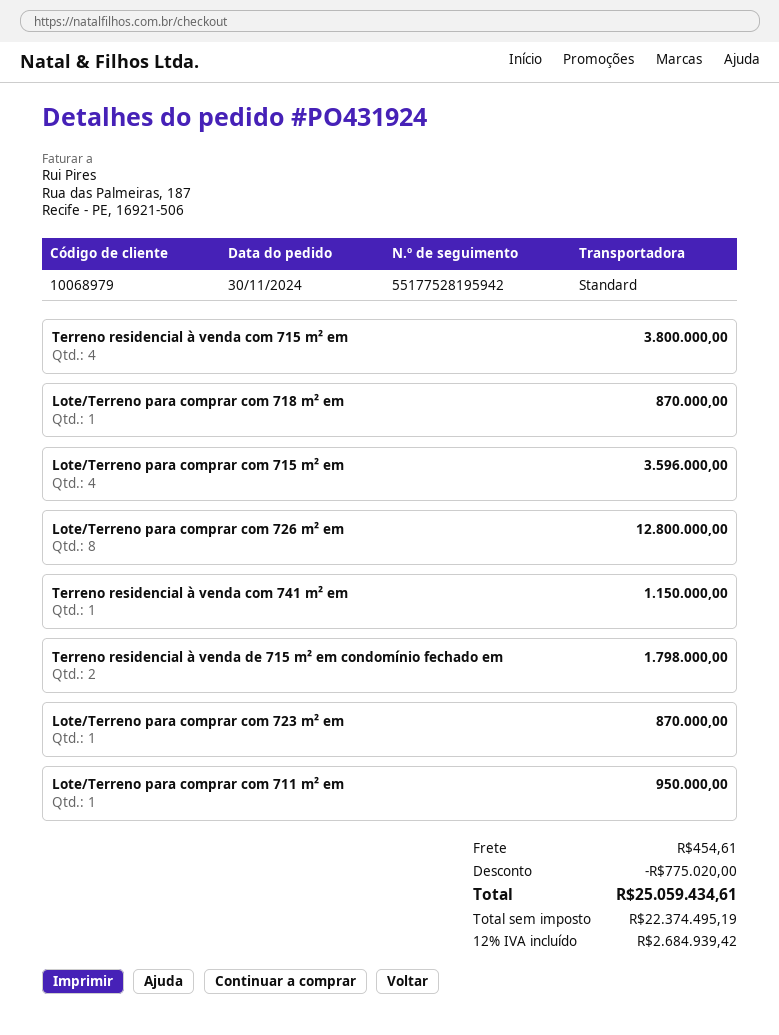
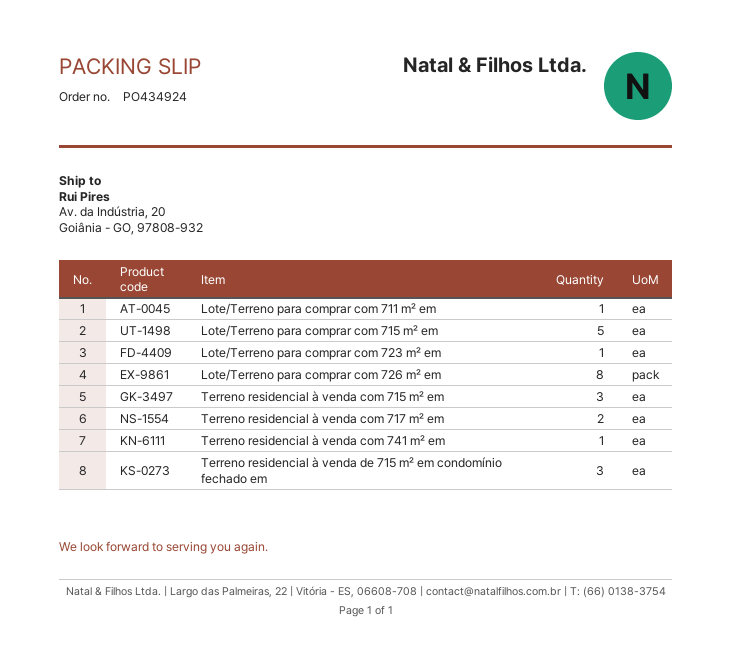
order number: PO431924 -> PO434924
Terreno residencial à venda com 715 m² em: 4 -> 3
Lote/Terreno para comprar com 718 m² em: 1 -> none
Lote/Terreno para comprar com 715 m² em: 4 -> 5
Terreno residencial à venda de 715 m² em condomínio fechado em: 2 -> 3
Terreno residencial à venda com 717 m² em: none -> 2

